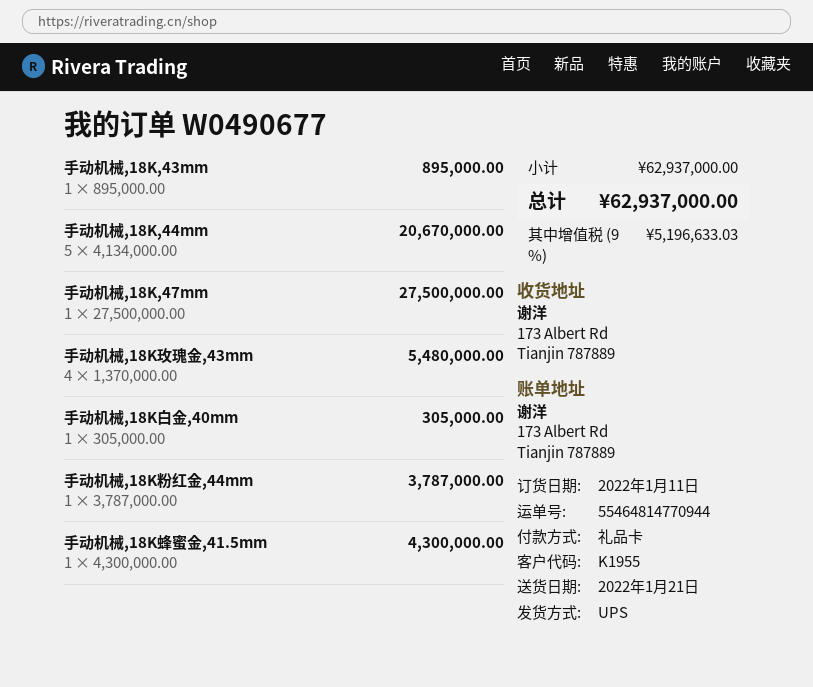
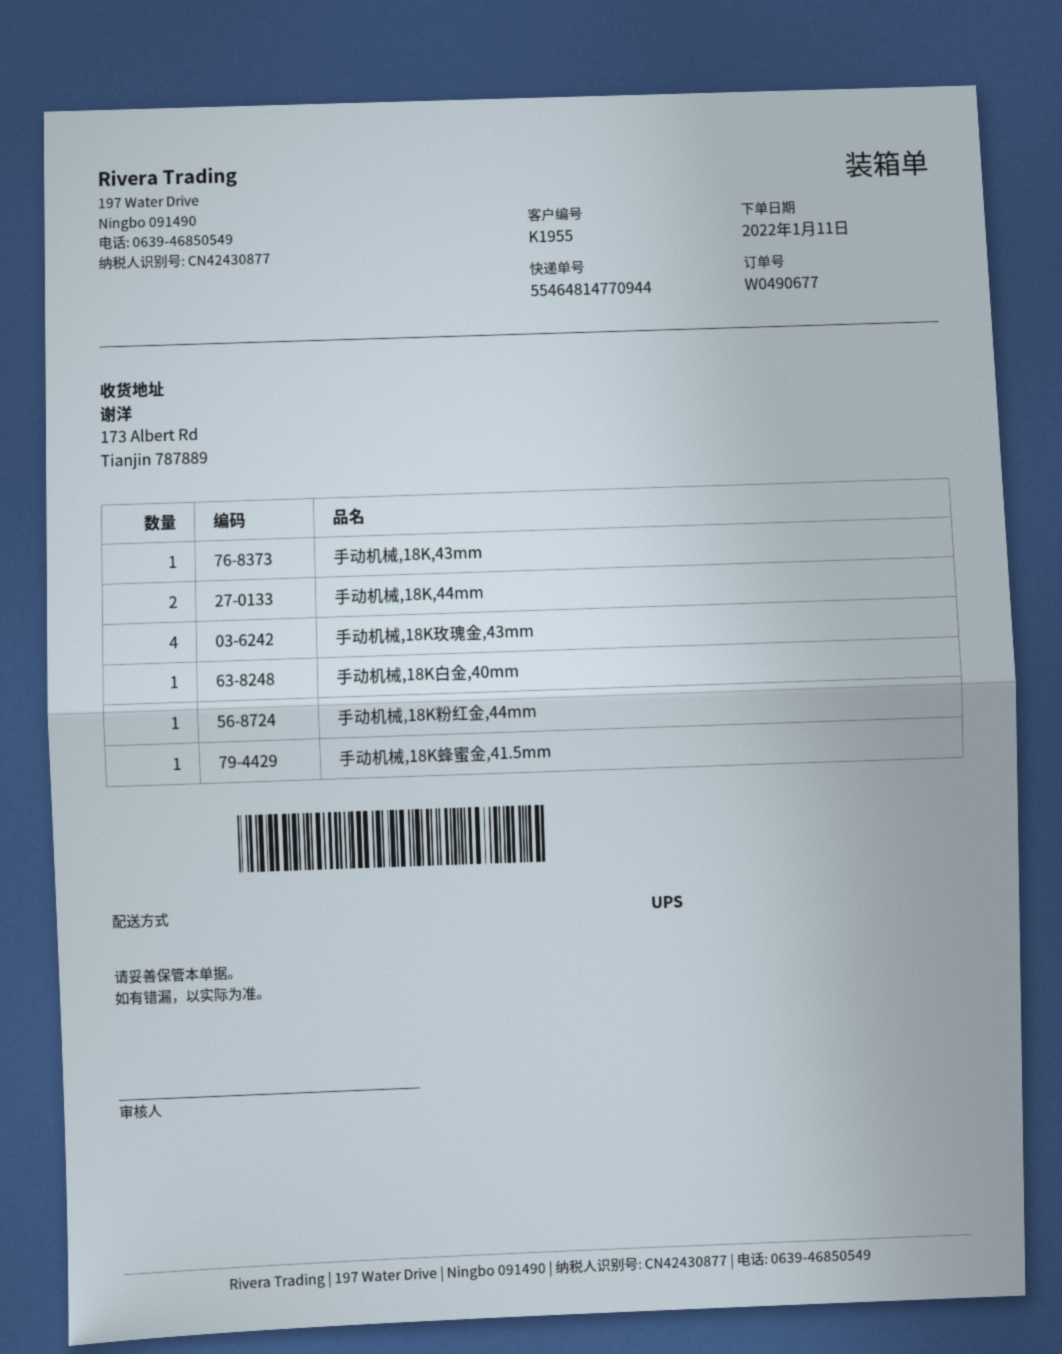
手动机械,18K,44mm: 5 -> 2
手动机械,18K,47mm: 1 -> none

